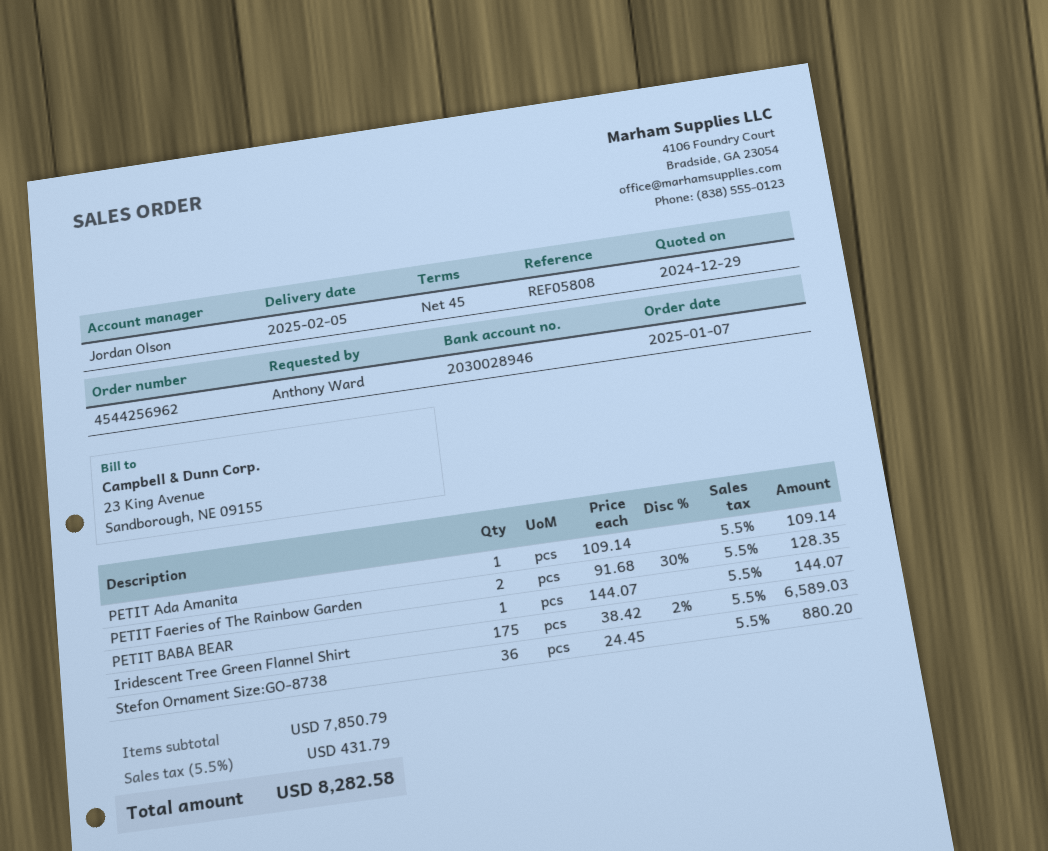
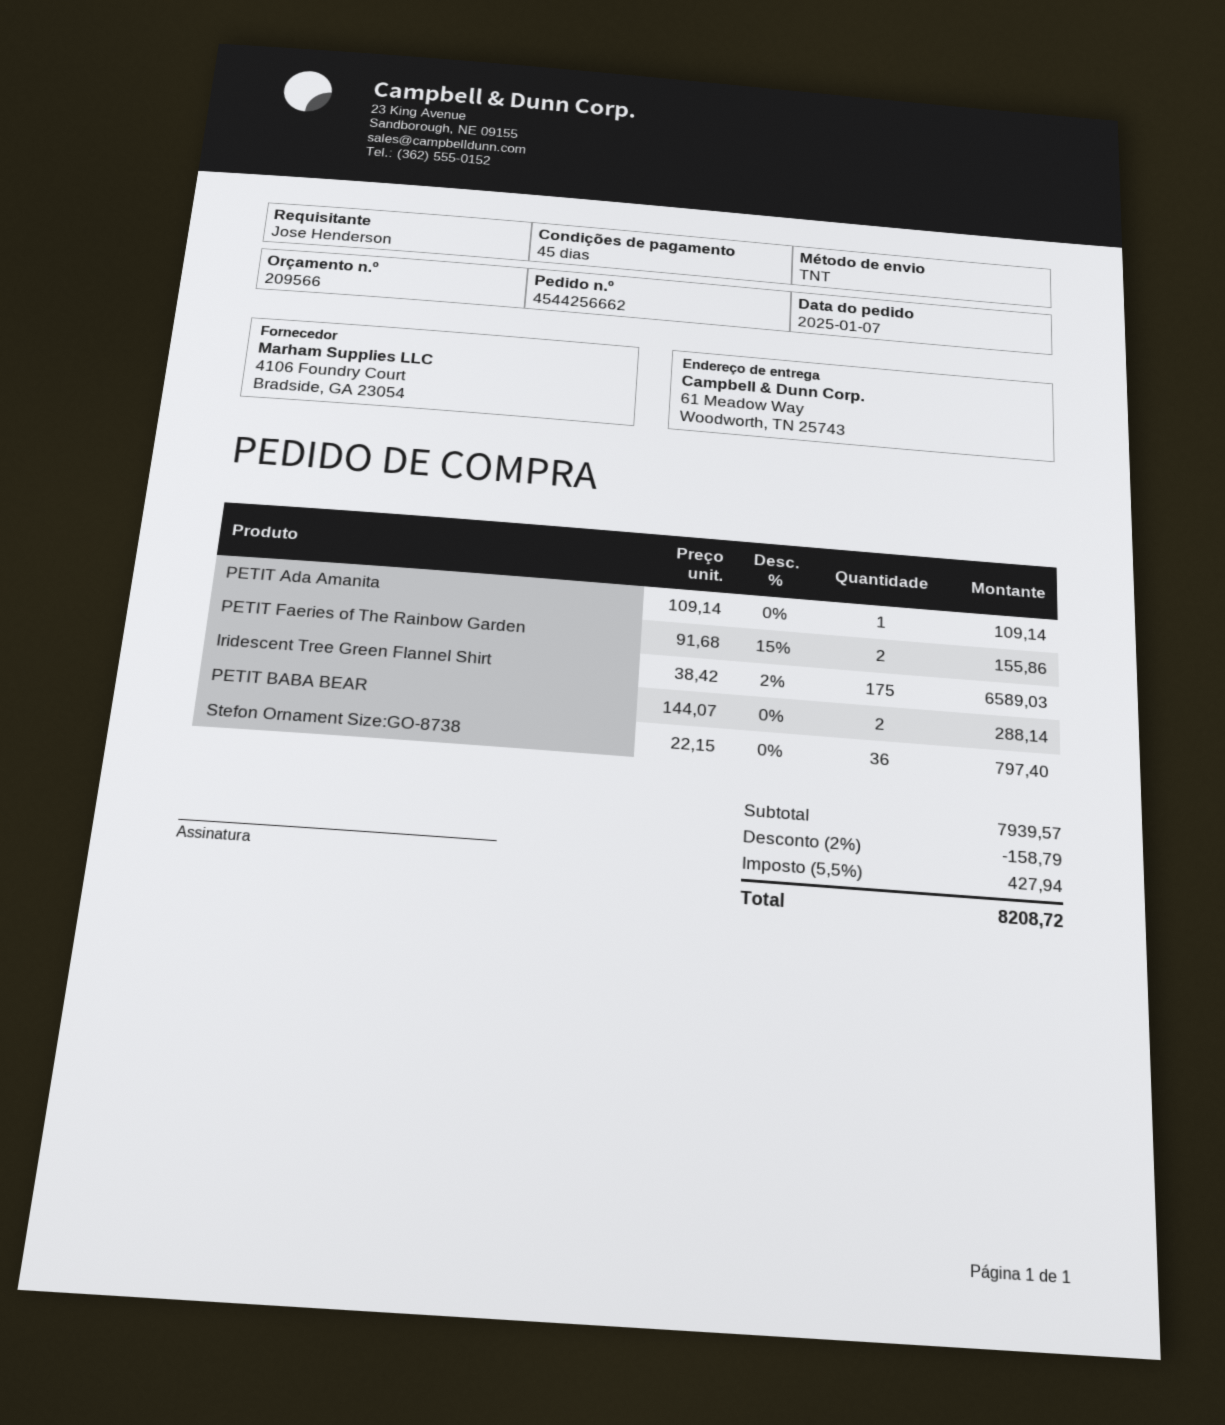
order number: 4544256962 -> 4544256662
ordered by: Anthony Ward -> Jose Henderson
PETIT Faeries of The Rainbow Garden: 2 x 91.68 - 30% = 128.35 -> 2 x 91.68 - 15% = 155.86
PETIT BABA BEAR: 1 x 144.07 = 144.07 -> 2 x 144.07 = 288.14
Stefon Ornament Size:GO-8738: 36 x 24.45 = 880.20 -> 36 x 22.15 = 797.40
subtotal: 7850.79 -> 7939.57
discount: none -> 2% = 158.79
tax: 5.5% = 431.79 -> 5.5% = 427.94
total: 8282.58 -> 8208.72

